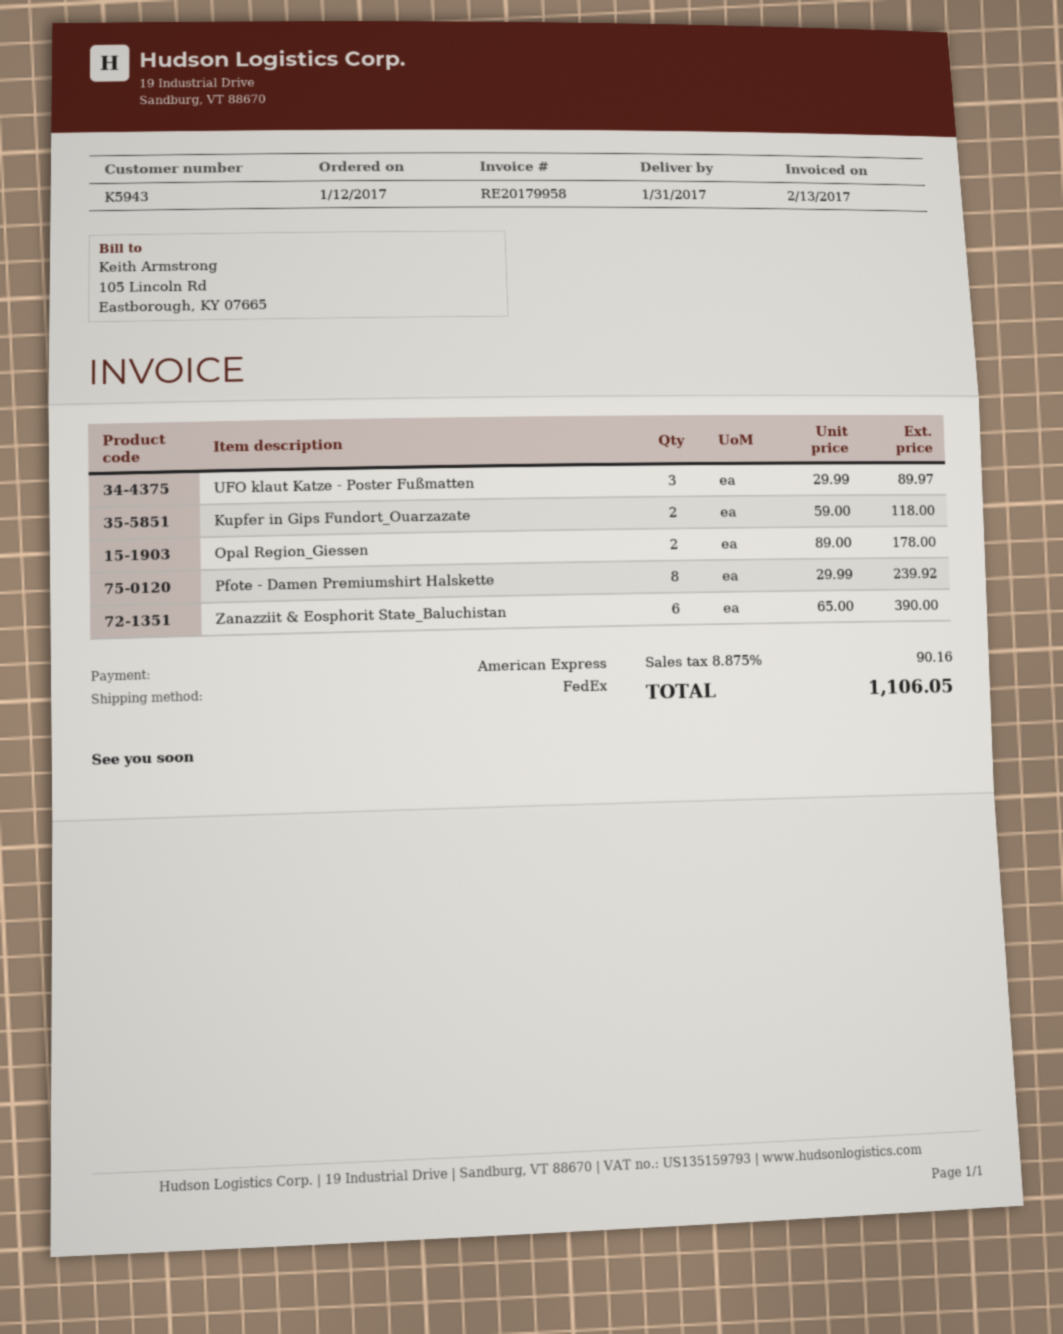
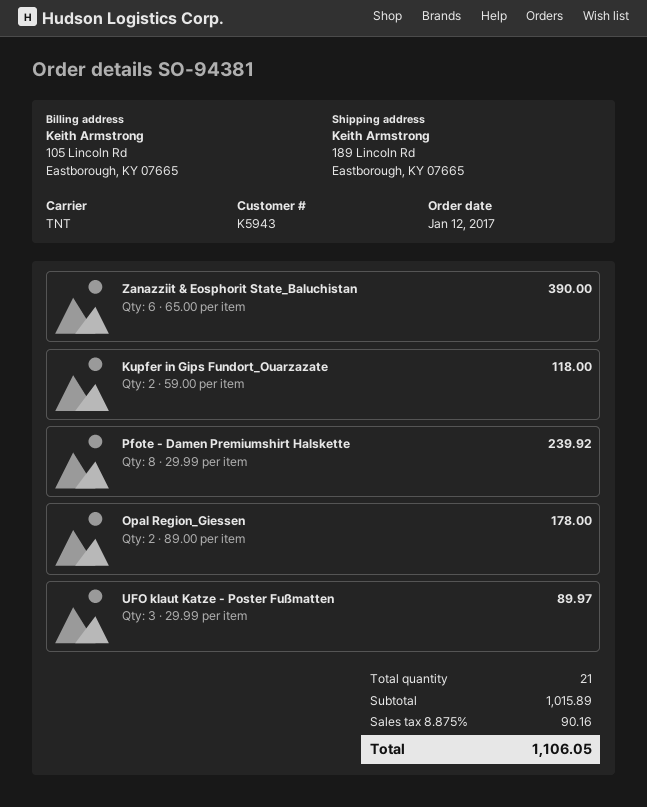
shipping method: FedEx -> TNT

